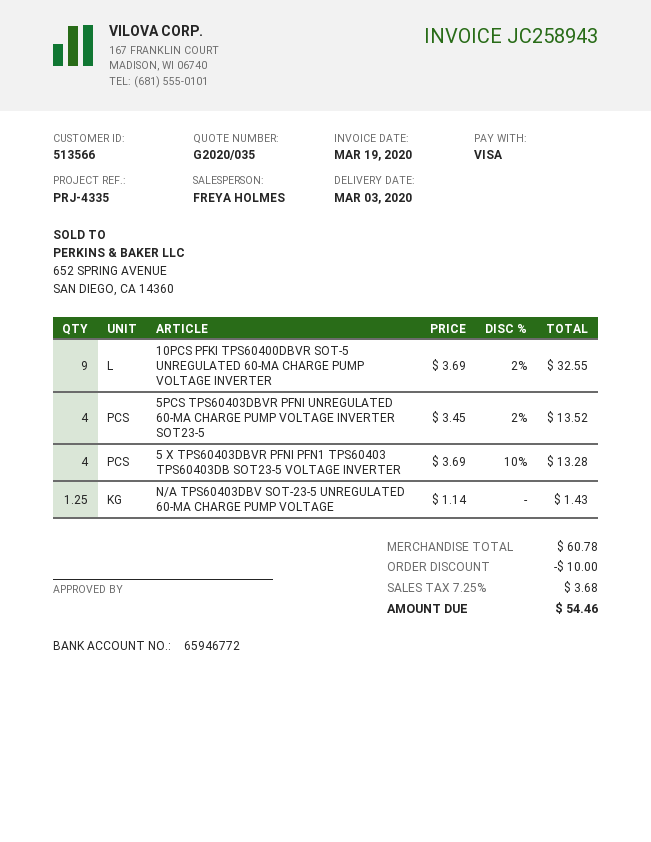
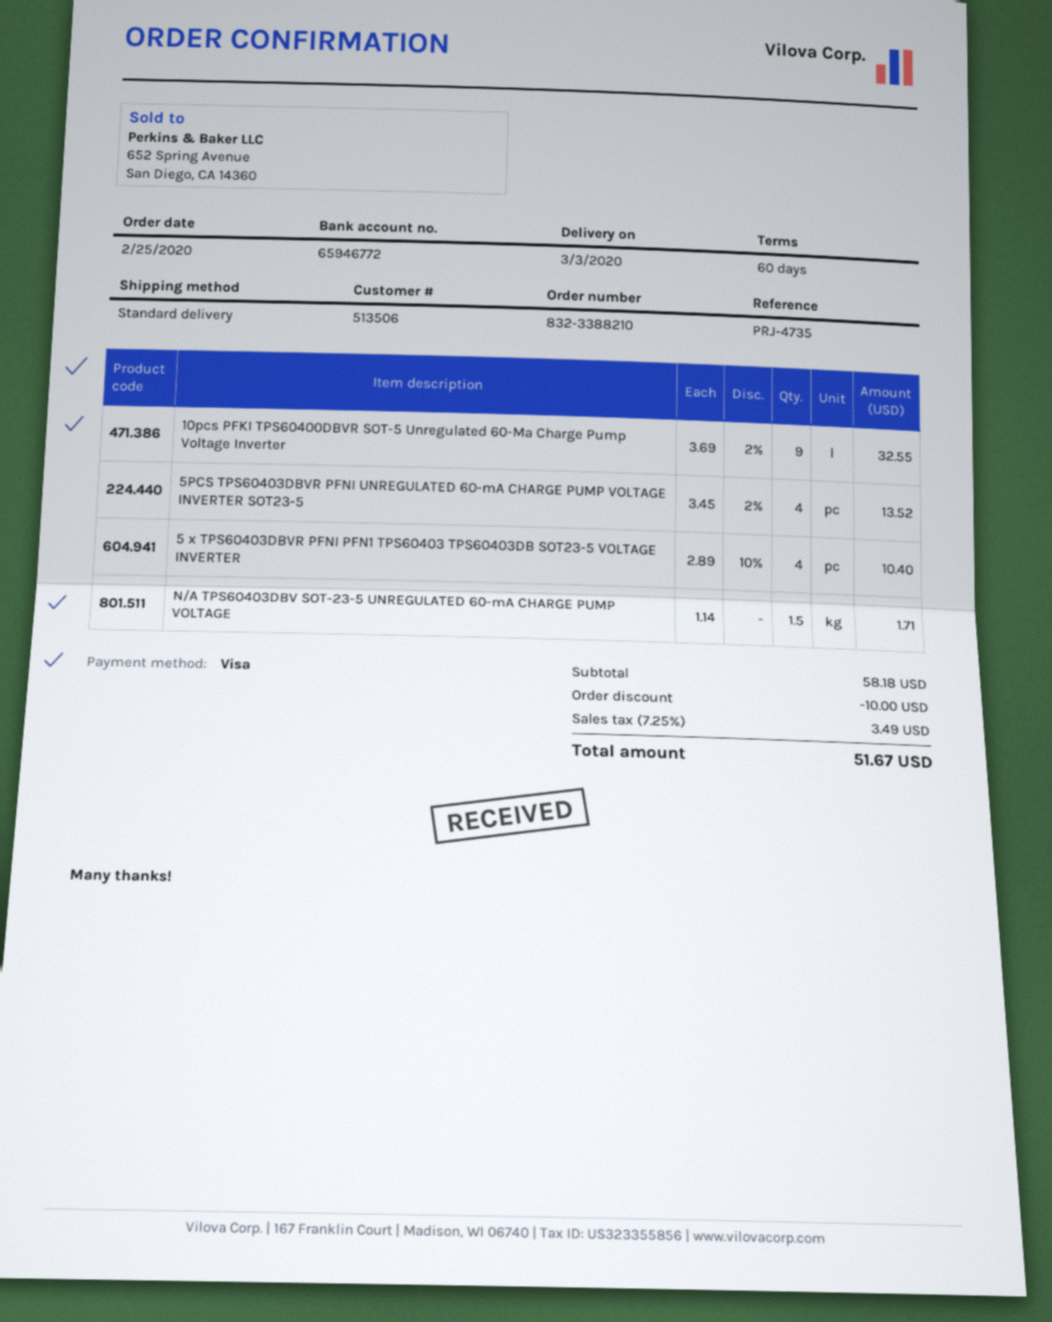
customer number: 513566 -> 513506
reference: PRJ-4335 -> PRJ-4735
5 X TPS60403DBVR PFNI PFN1 TPS60403 TPS60403DB SOT23-5 VOLTAGE INVERTER: 4 x 3.69 - 10% = 13.28 -> 4 x 2.89 - 10% = 10.40
N/A TPS60403DBV SOT-23-5 UNREGULATED 60-MA CHARGE PUMP VOLTAGE: 1.25 x 1.14 = 1.43 -> 1.5 x 1.14 = 1.71
subtotal: 60.78 -> 58.18
tax: 7.25% = 3.68 -> 7.25% = 3.49
total: 54.46 -> 51.67

